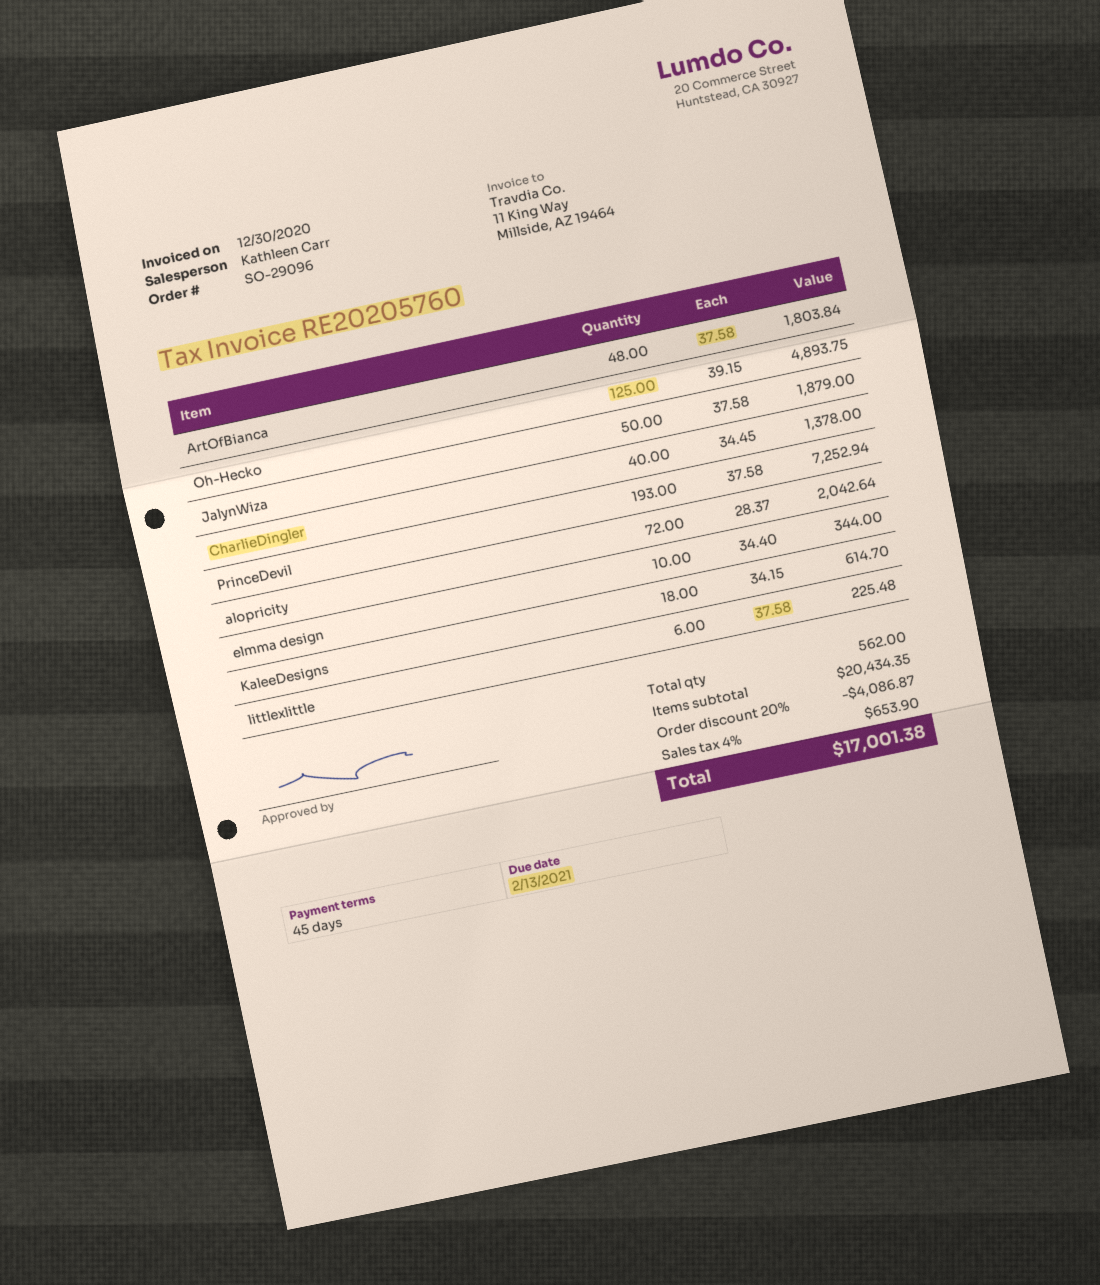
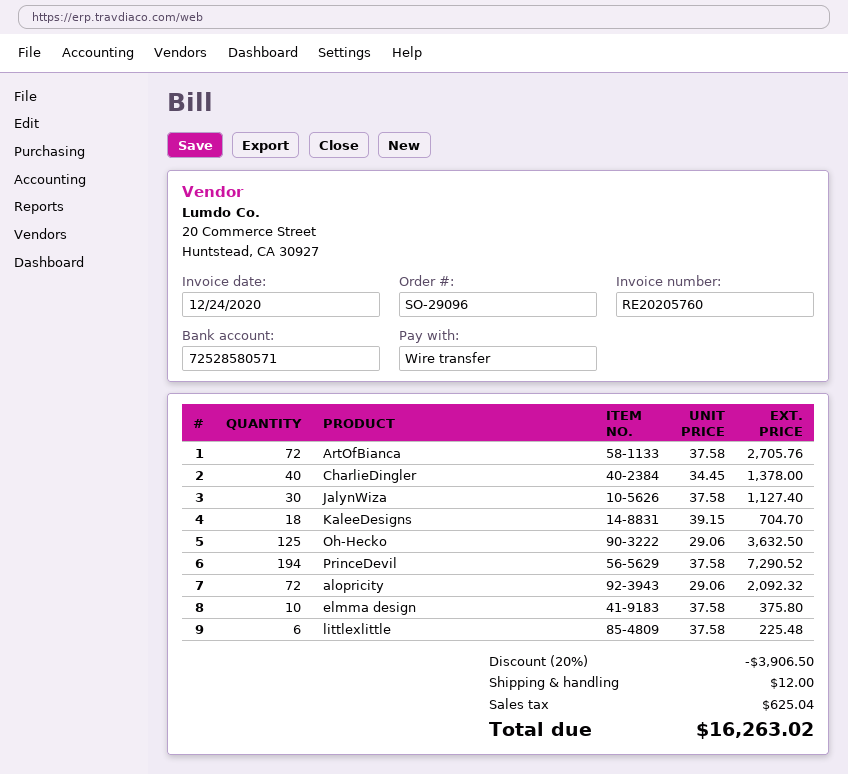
invoice date: 2020-12-30 -> 2020-12-24
ArtOfBianca: 48 x 37.58 = 1803.84 -> 72 x 37.58 = 2705.76
Oh-Hecko: 125 x 39.15 = 4893.75 -> 125 x 29.06 = 3632.50
JalynWiza: 50 x 37.58 = 1879.00 -> 30 x 37.58 = 1127.40
PrinceDevil: 193 x 37.58 = 7252.94 -> 194 x 37.58 = 7290.52
alopricity: 72 x 28.37 = 2042.64 -> 72 x 29.06 = 2092.32
elmma design: 10 x 34.40 = 344.00 -> 10 x 37.58 = 375.80
KaleeDesigns: 18 x 34.15 = 614.70 -> 18 x 39.15 = 704.70
discount: 20% = 4086.87 -> 20% = 3906.50
shipping: none -> 12.00
tax: 653.90 -> 625.04
total: 17001.38 -> 16263.02

